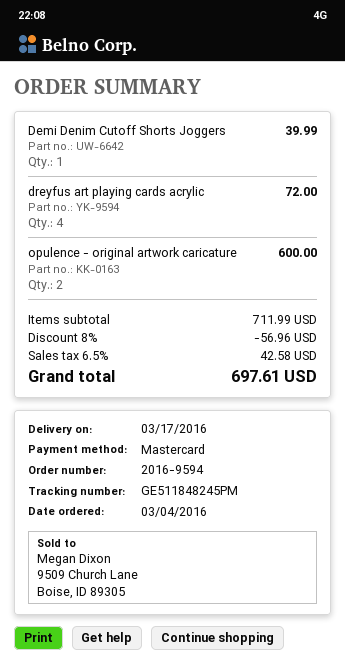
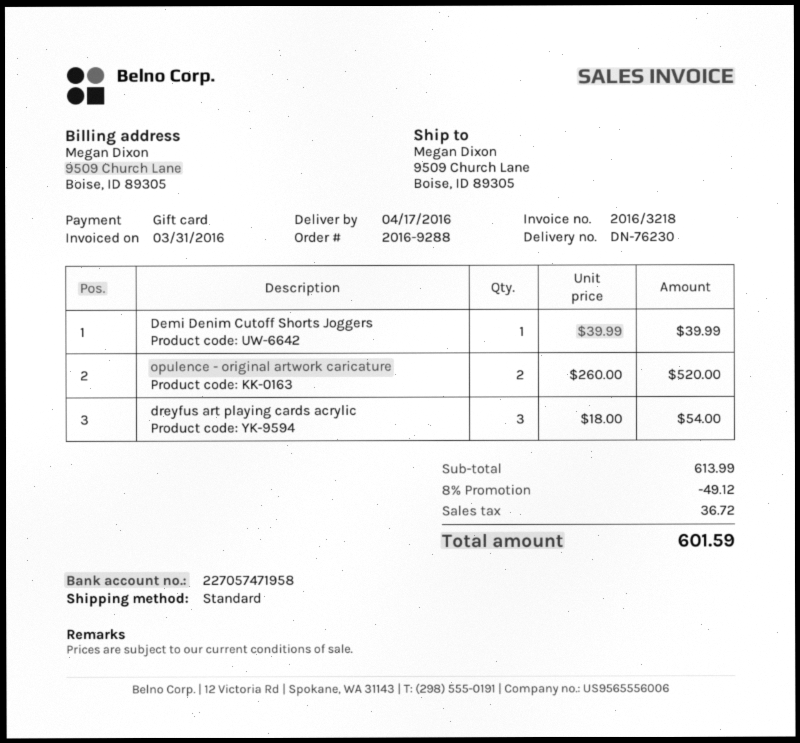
order number: 2016-9594 -> 2016-9288
delivery date: 2016-03-17 -> 2016-04-17
payment method: Mastercard -> gift card
dreyfus art playing cards acrylic: 4 for 72.00 -> 3 for 54.00
opulence - original artwork caricature: 2 for 600.00 -> 2 for 520.00
subtotal: 711.99 -> 613.99
discount: 8% = 56.96 -> 8% = 49.12
tax: 42.58 -> 36.72
total: 697.61 -> 601.59

